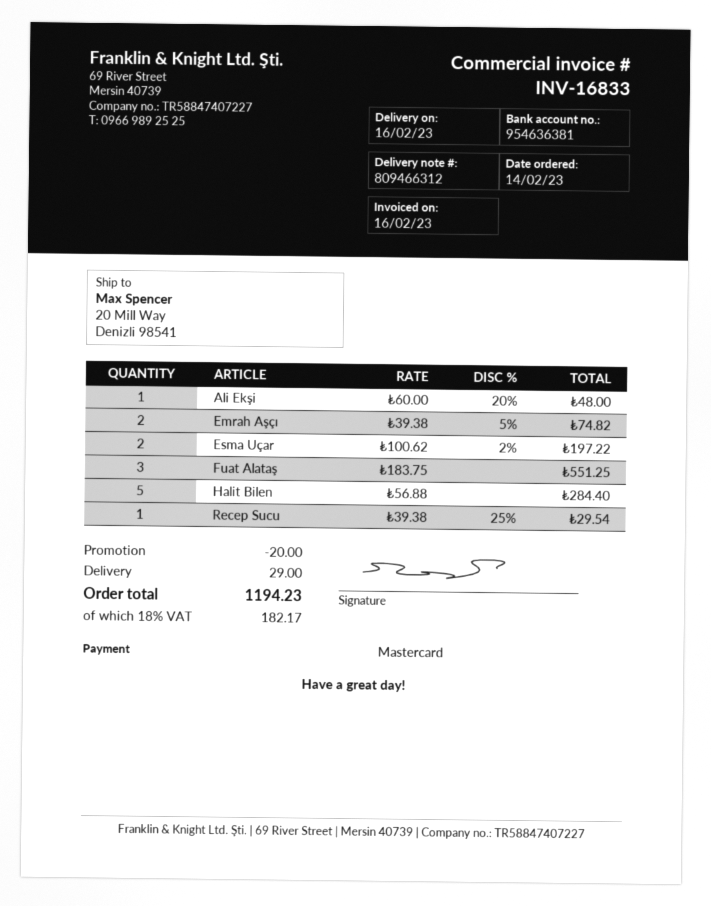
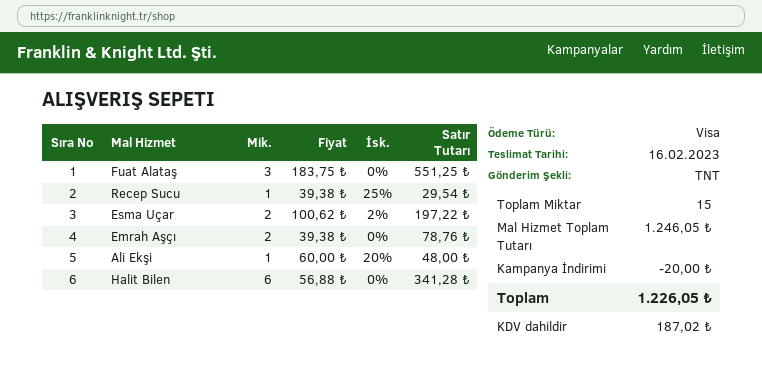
payment method: Mastercard -> Visa
Emrah Aşçı: 2 x 39.38 - 5% = 74.82 -> 2 x 39.38 = 78.76
Halit Bilen: 5 x 56.88 = 284.40 -> 6 x 56.88 = 341.28
shipping: 29.00 -> none
tax: 182.17 -> 187.02
total: 1194.23 -> 1226.05

